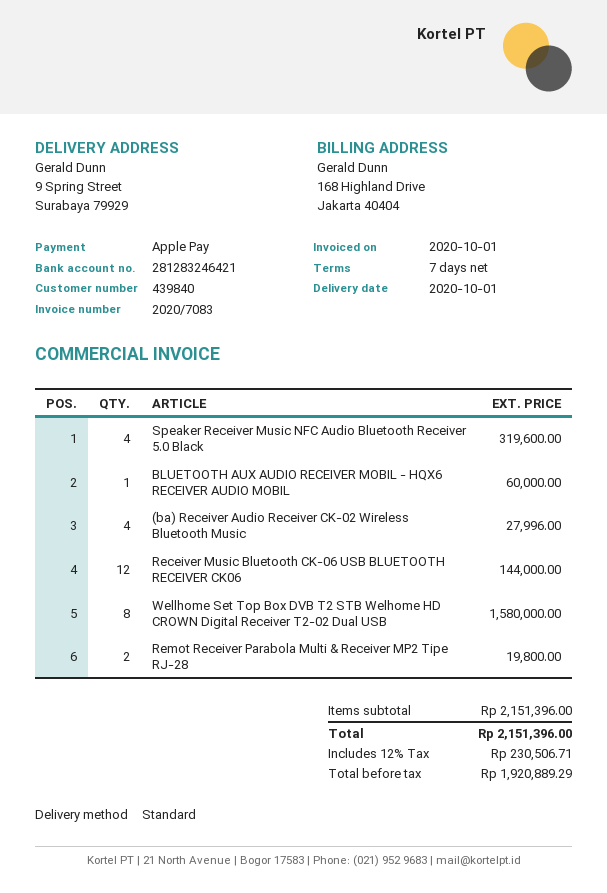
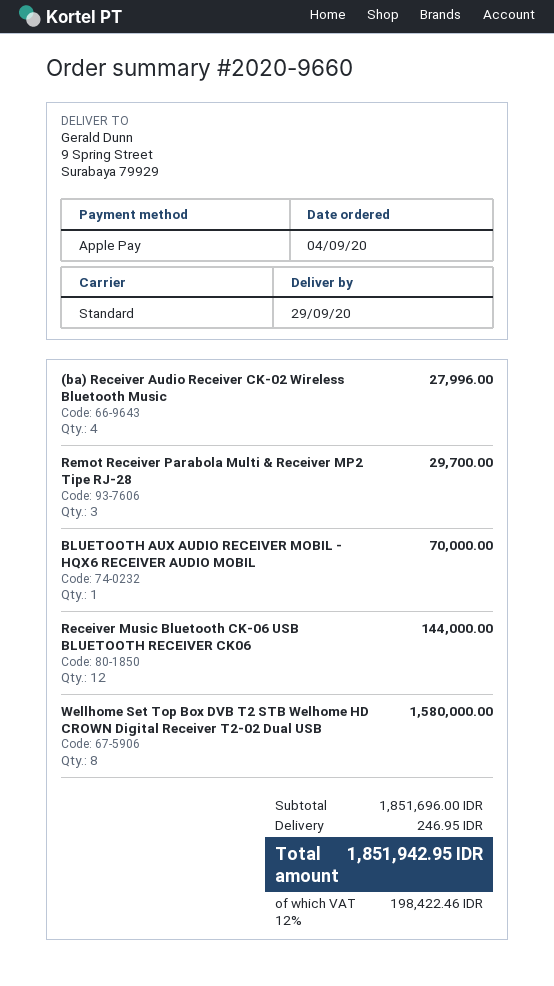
delivery date: 2020-10-01 -> 2020-09-29
Speaker Receiver Music NFC Audio Bluetooth Receiver 5.0 Black: 4 for 319600.00 -> none
BLUETOOTH AUX AUDIO RECEIVER MOBIL - HQX6 RECEIVER AUDIO MOBIL: 1 for 60000.00 -> 1 for 70000.00
Remot Receiver Parabola Multi & Receiver MP2 Tipe RJ-28: 2 for 19800.00 -> 3 for 29700.00
subtotal: 2151396.00 -> 1851696.00
shipping: none -> 246.95
tax: 12% = 230506.71 -> 12% = 198422.46
total: 2151396.00 -> 1851942.95

